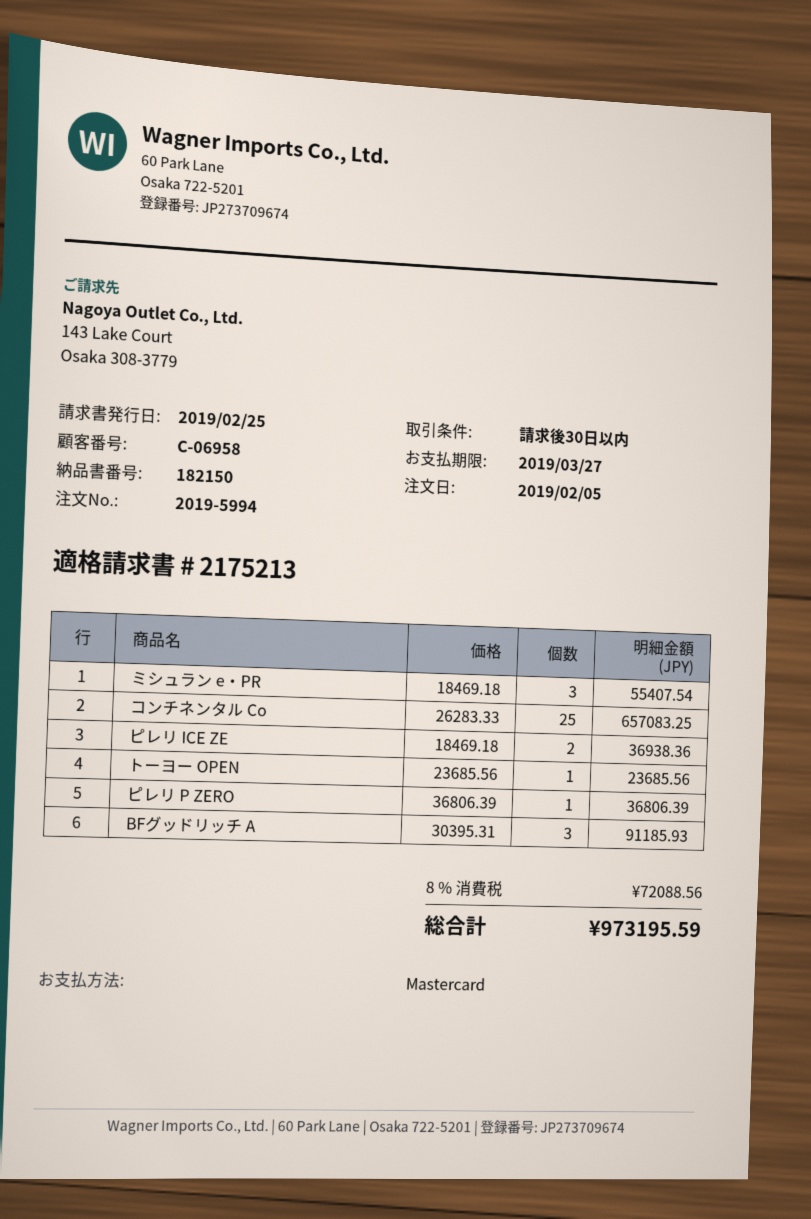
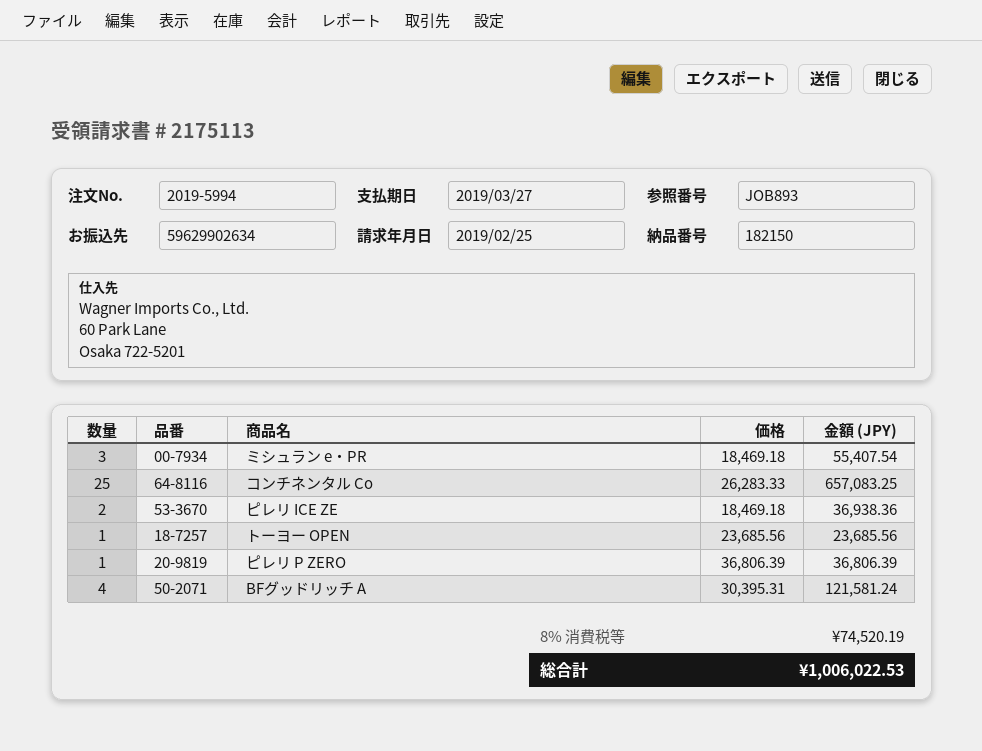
invoice number: 2175213 -> 2175113
BFグッドリッチ A: 3 x 30395.31 = 91185.93 -> 4 x 30395.31 = 121581.24
tax: 8% = 72088.56 -> 8% = 74520.19
total: 973195.59 -> 1006022.53

